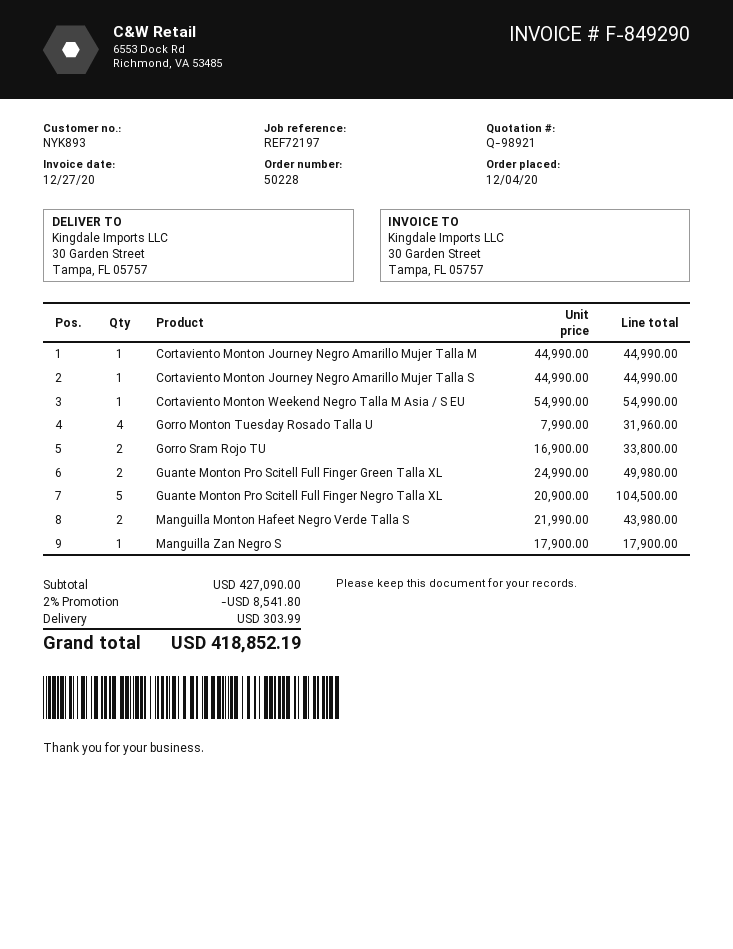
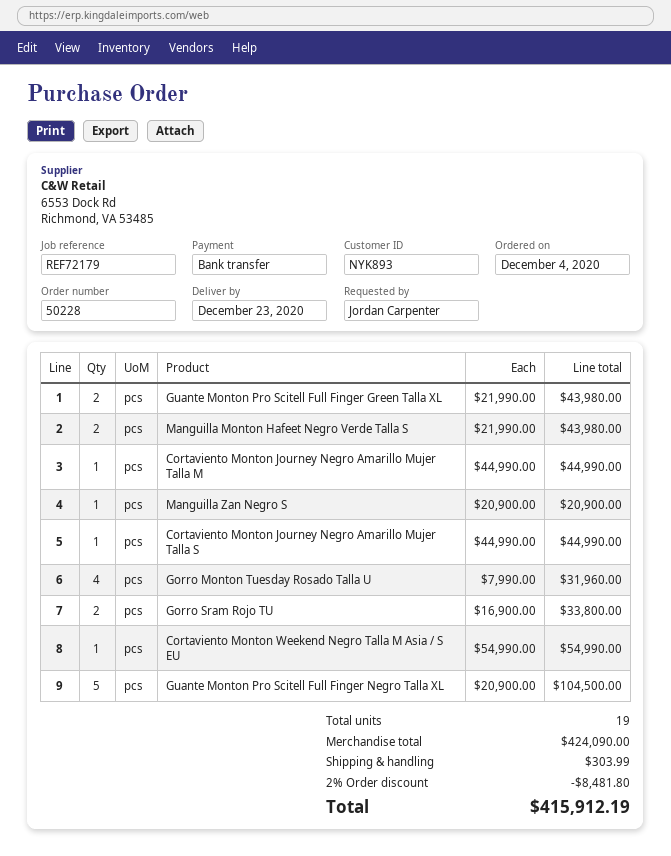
reference: REF72197 -> REF72179
Guante Monton Pro Scitell Full Finger Green Talla XL: 2 x 24990.00 = 49980.00 -> 2 x 21990.00 = 43980.00
Manguilla Zan Negro S: 1 x 17900.00 = 17900.00 -> 1 x 20900.00 = 20900.00
subtotal: 427090.00 -> 424090.00
discount: 2% = 8541.80 -> 2% = 8481.80
total: 418852.19 -> 415912.19

